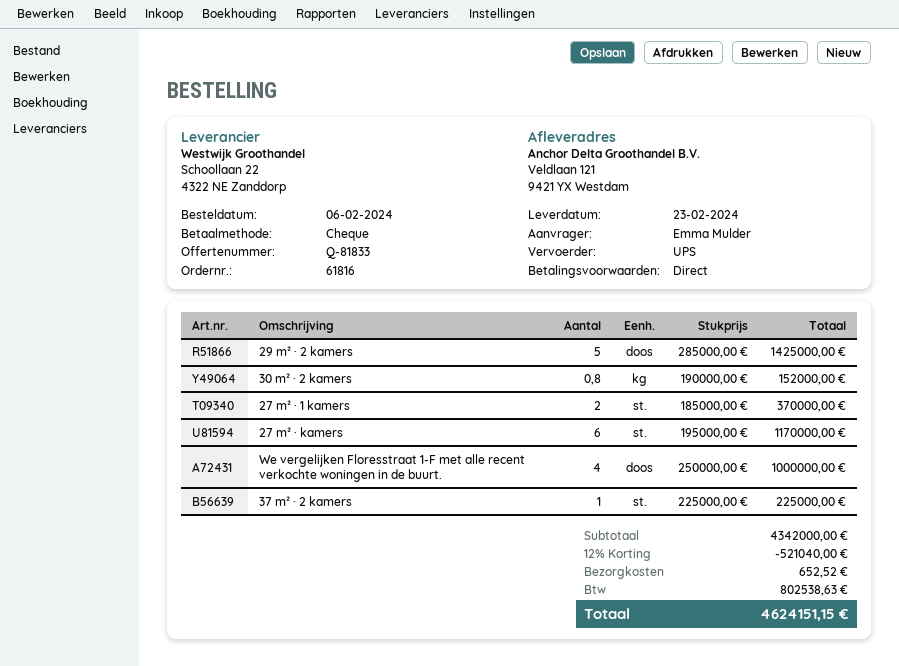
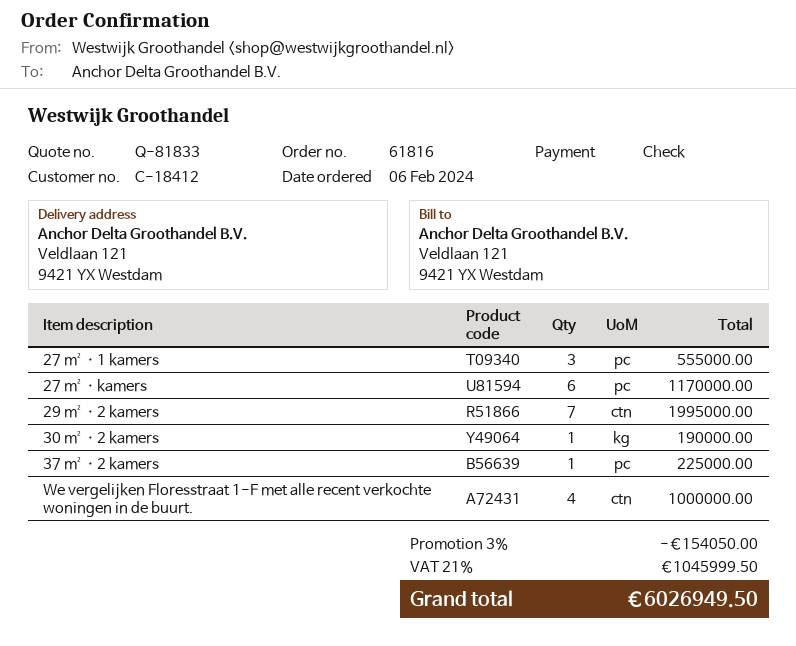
29 m² · 2 kamers: 5 for 1425000.00 -> 7 for 1995000.00
30 m² · 2 kamers: 0.8 for 152000.00 -> 1 for 190000.00
27 m² · 1 kamers: 2 for 370000.00 -> 3 for 555000.00
discount: 12% = 521040.00 -> 3% = 154050.00
shipping: 652.52 -> none
tax: 802538.63 -> 1045999.50
total: 4624151.15 -> 6026949.50

